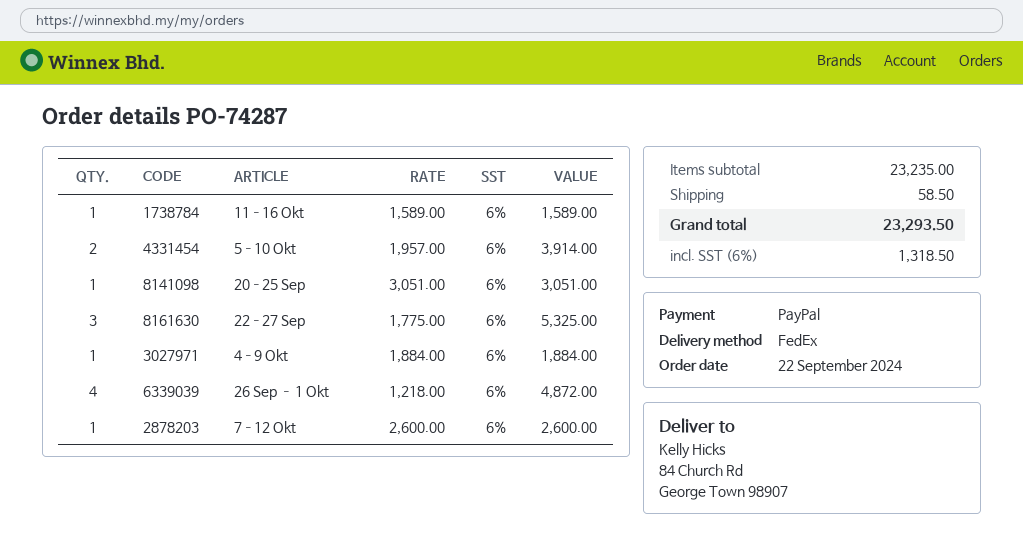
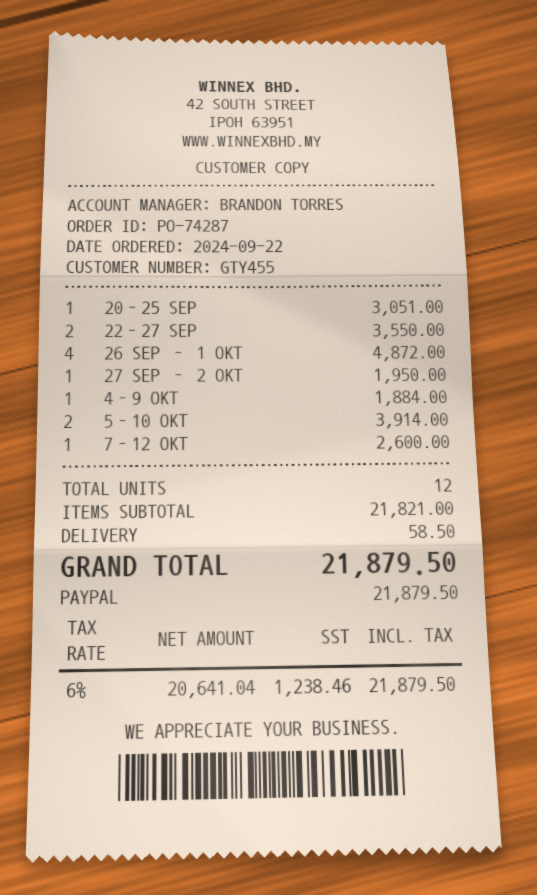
11–16 Okt: 1 for 1589.00 -> none
22–27 Sep: 3 for 5325.00 -> 2 for 3550.00
27 SEP – 2 OKT: none -> 1 for 1950.00
subtotal: 23235.00 -> 21821.00
tax: 6% = 1318.50 -> 6% = 1238.46
total: 23293.50 -> 21879.50

